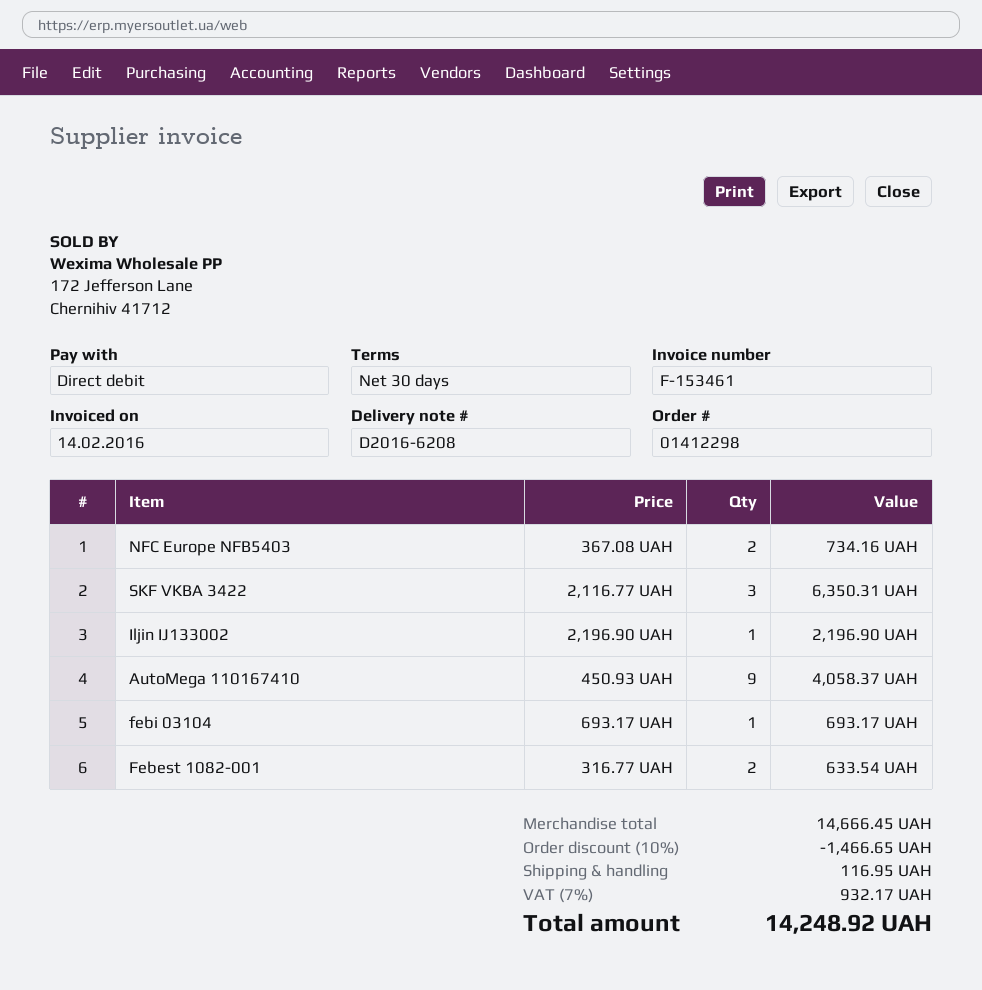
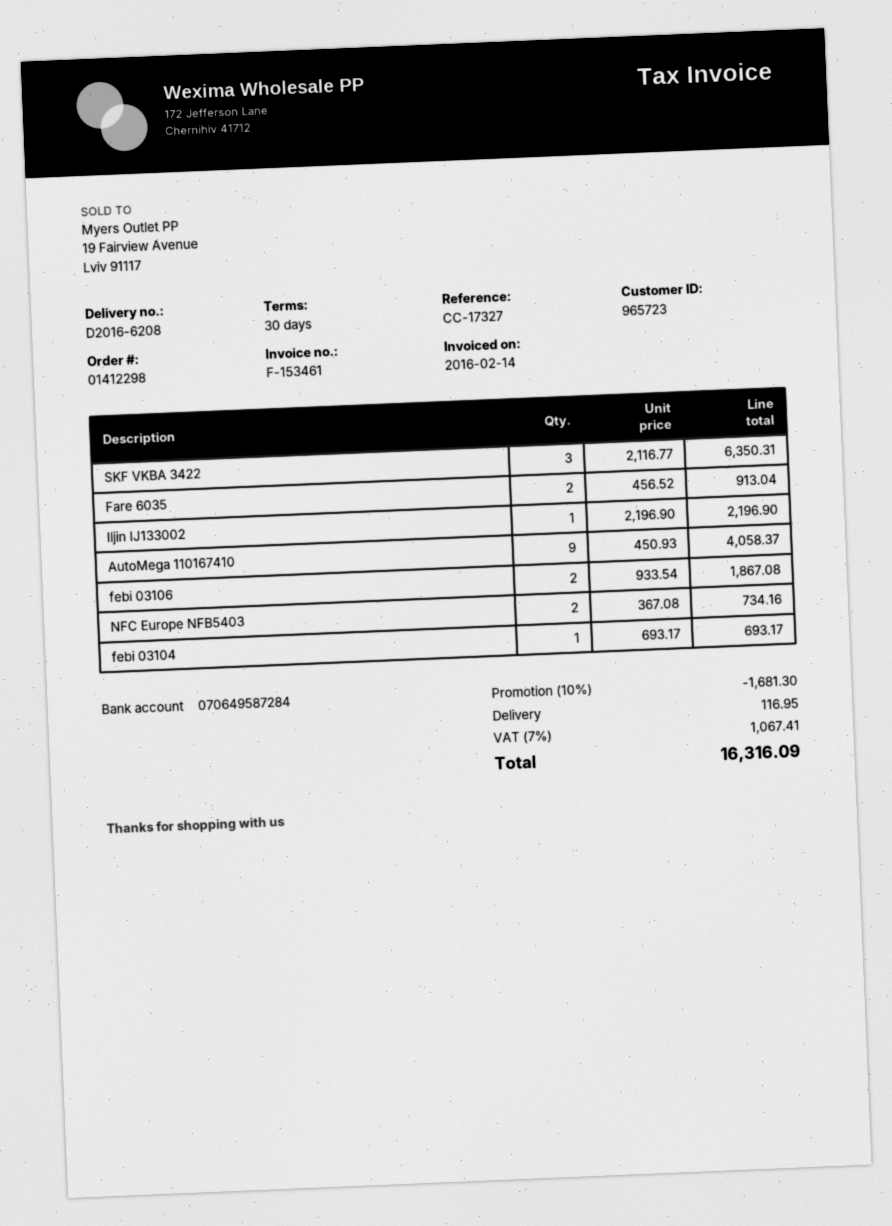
Febest 1082-001: 2 x 316.77 = 633.54 -> none
Fare 6035: none -> 2 x 456.52 = 913.04
febi 03106: none -> 2 x 933.54 = 1867.08
discount: 10% = 1466.65 -> 10% = 1681.30
tax: 7% = 932.17 -> 7% = 1067.41
total: 14248.92 -> 16316.09

